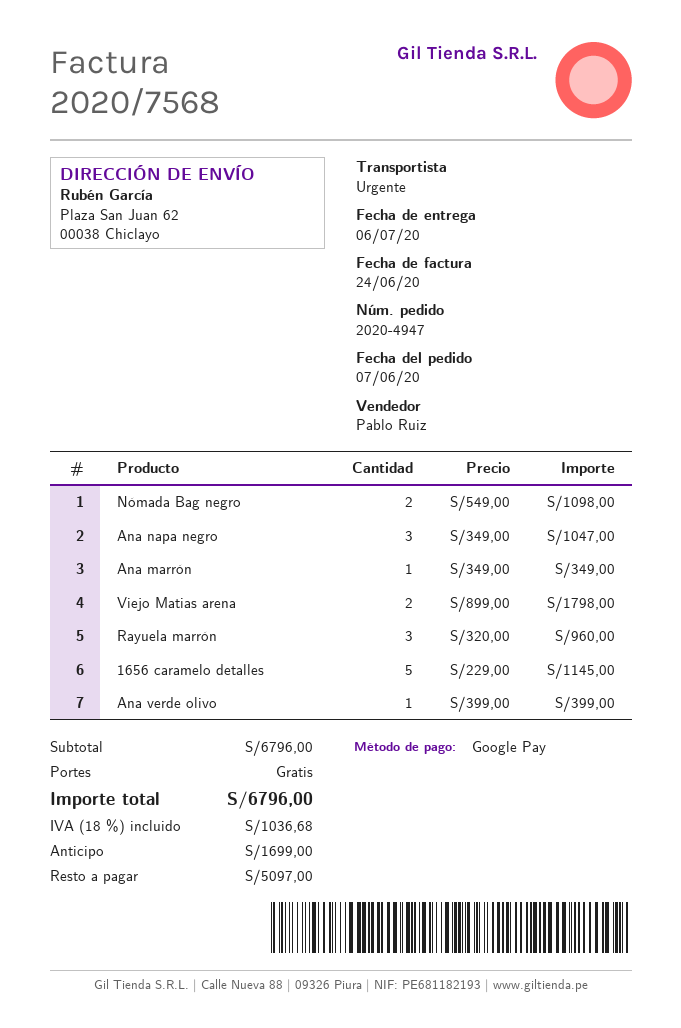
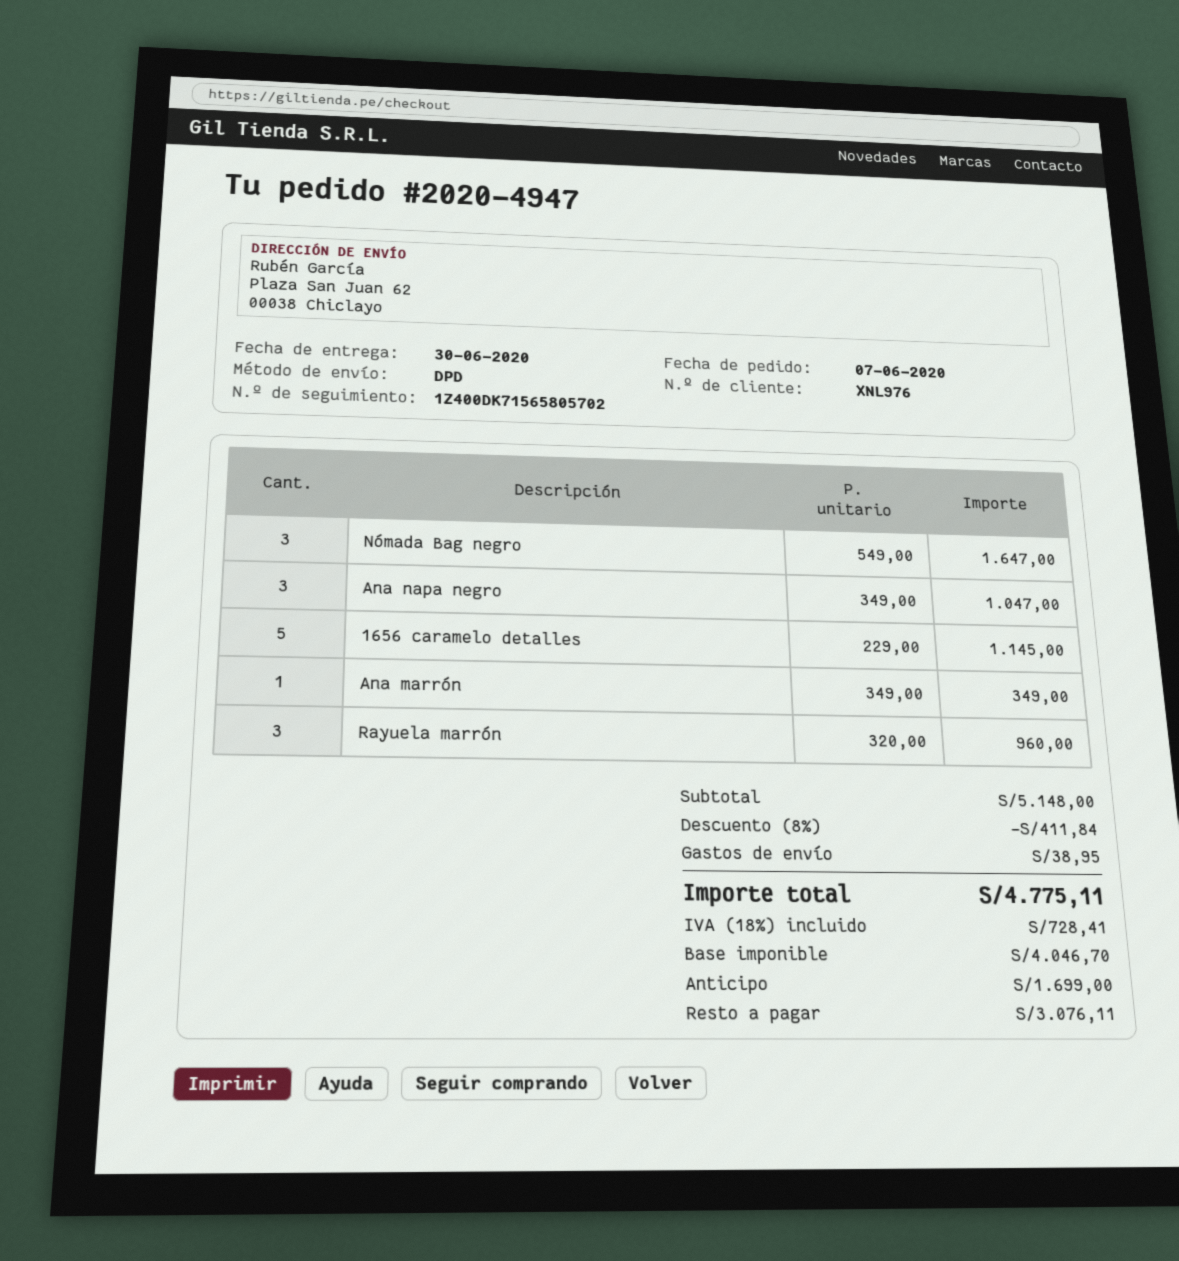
delivery date: 2020-07-06 -> 2020-06-30
shipping method: express -> DPD
Nómada Bag negro: 2 x 549.00 = 1098.00 -> 3 x 549.00 = 1647.00
Viejo Matias arena: 2 x 899.00 = 1798.00 -> none
Ana verde olivo: 1 x 399.00 = 399.00 -> none
subtotal: 6796.00 -> 5148.00
discount: none -> 8% = 411.84
shipping: 0.00 -> 38.95
tax: 18% = 1036.68 -> 18% = 728.41
total: 6796.00 -> 4775.11
balance: 5097.00 -> 3076.11

